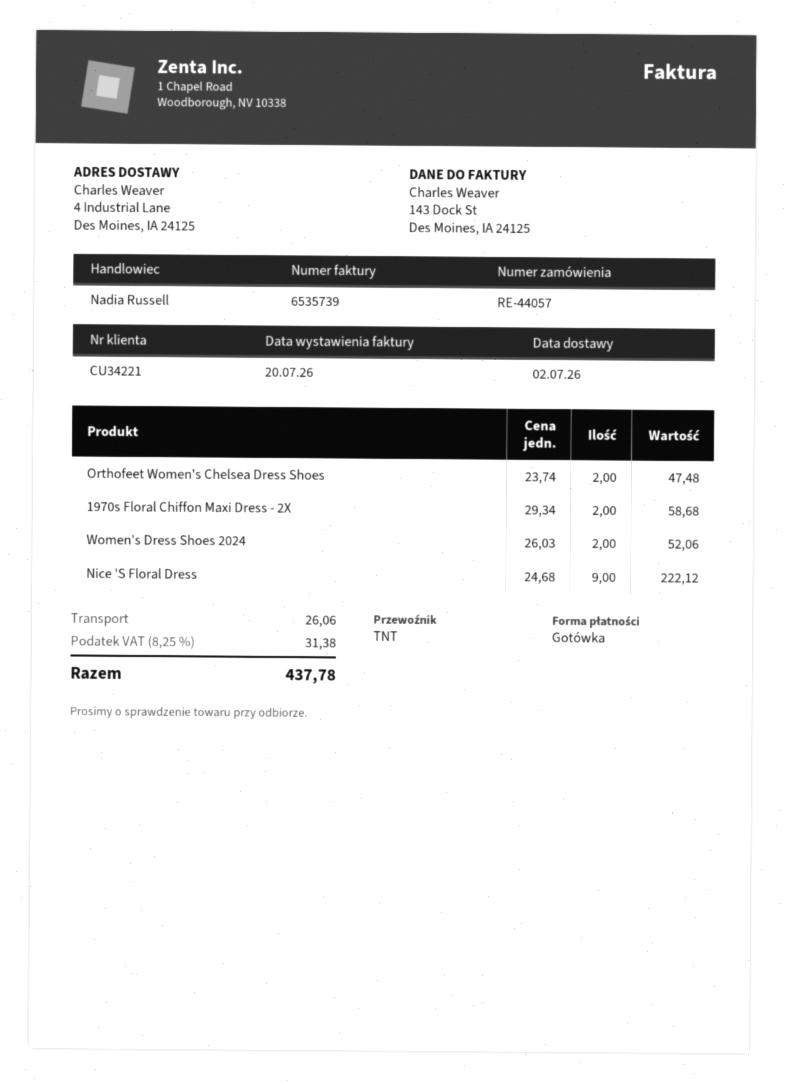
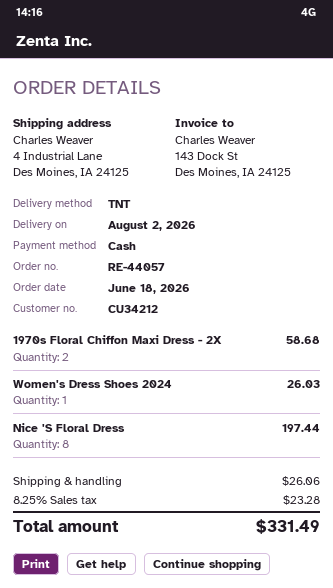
delivery date: 2026-07-02 -> 2026-08-02
customer number: CU34221 -> CU34212
Orthofeet Women's Chelsea Dress Shoes: 2 for 47.48 -> none
Women's Dress Shoes 2024: 2 for 52.06 -> 1 for 26.03
Nice 'S Floral Dress: 9 for 222.12 -> 8 for 197.44
tax: 8.25% = 31.38 -> 8.25% = 23.28
total: 437.78 -> 331.49

